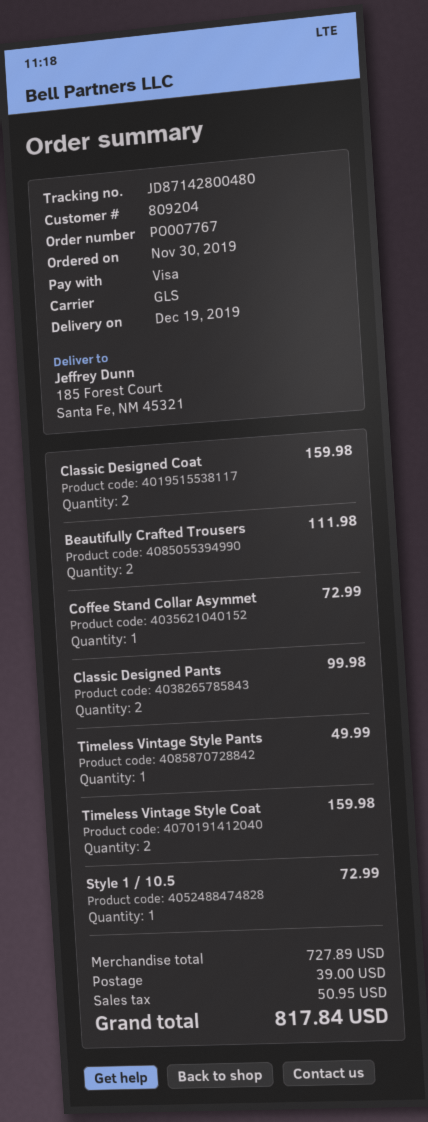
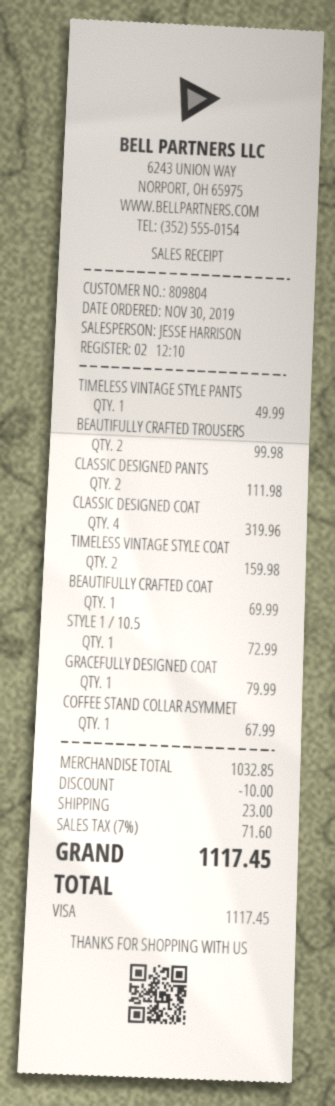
customer number: 809204 -> 809804
Classic Designed Coat: 2 for 159.98 -> 4 for 319.96
Beautifully Crafted Trousers: 2 for 111.98 -> 2 for 99.98
Coffee Stand Collar Asymmet: 1 for 72.99 -> 1 for 67.99
Classic Designed Pants: 2 for 99.98 -> 2 for 111.98
BEAUTIFULLY CRAFTED COAT: none -> 1 for 69.99
GRACEFULLY DESIGNED COAT: none -> 1 for 79.99
subtotal: 727.89 -> 1032.85
discount: none -> 10.00
shipping: 39.00 -> 23.00
tax: 50.95 -> 71.60
total: 817.84 -> 1117.45

